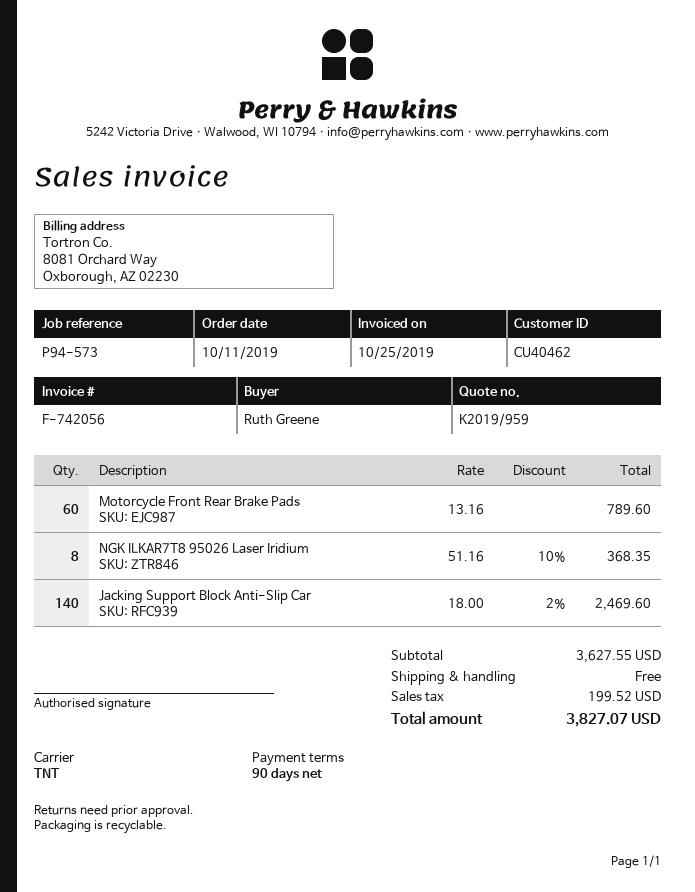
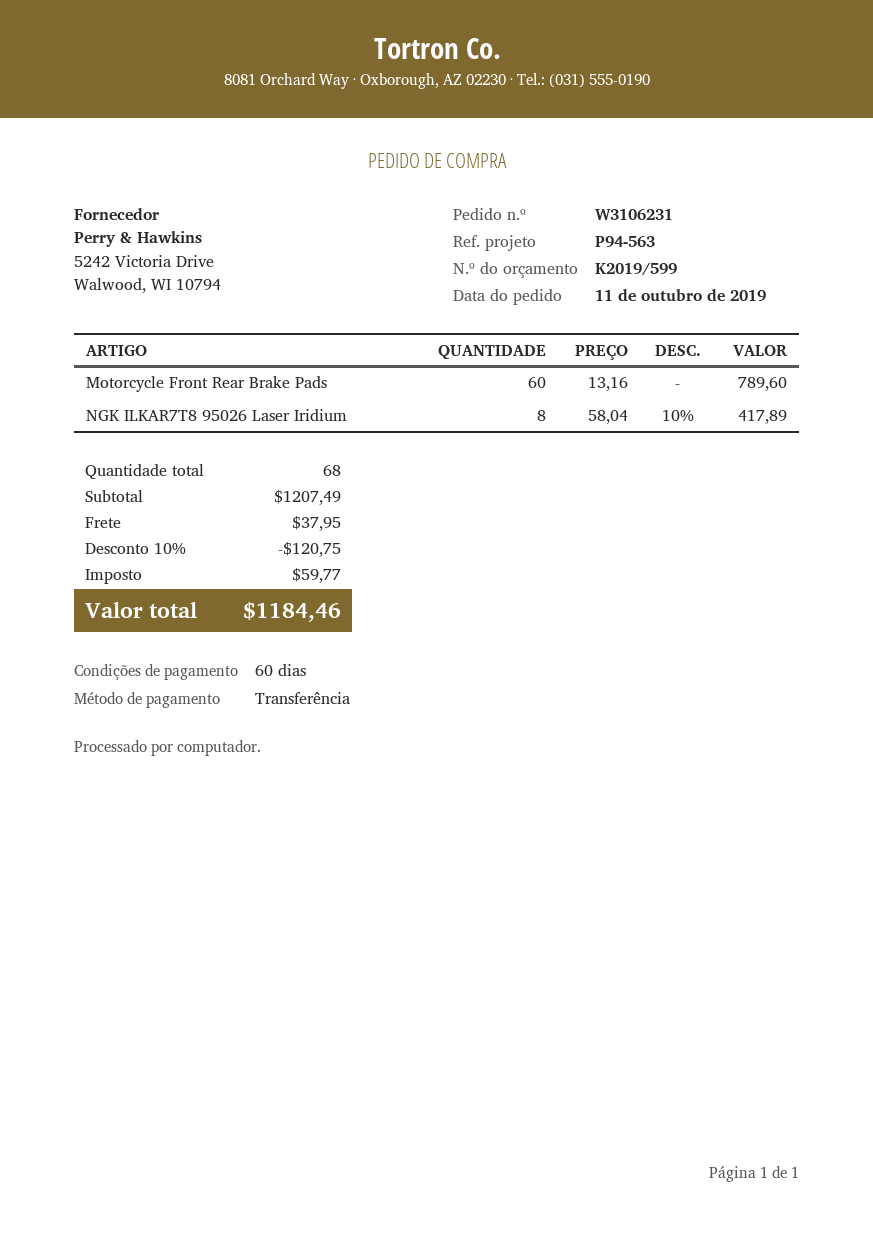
quote number: K2019/959 -> K2019/599
payment terms: 90 days -> 60 days
reference: P94-573 -> P94-563
NGK ILKAR7T8 95026 Laser Iridium: 8 x 51.16 - 10% = 368.35 -> 8 x 58.04 - 10% = 417.89
Jacking Support Block Anti-Slip Car: 140 x 18.00 - 2% = 2469.60 -> none
subtotal: 3627.55 -> 1207.49
discount: none -> 10% = 120.75
shipping: 0.00 -> 37.95
tax: 199.52 -> 59.77
total: 3827.07 -> 1184.46

